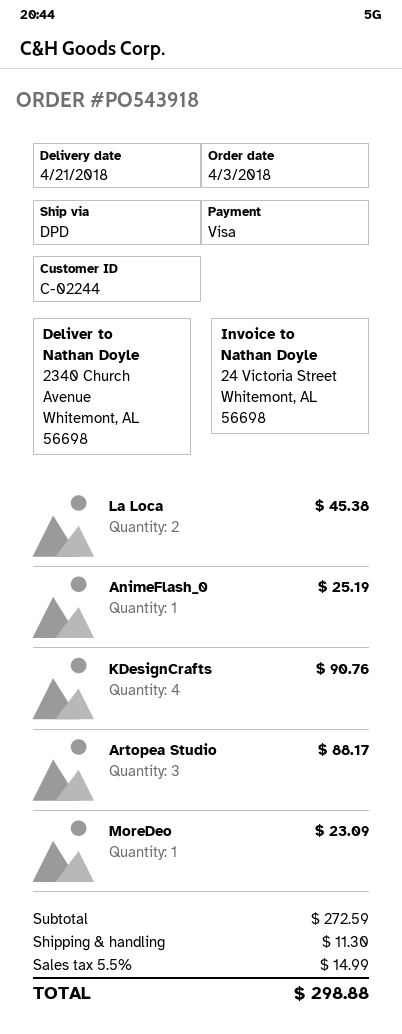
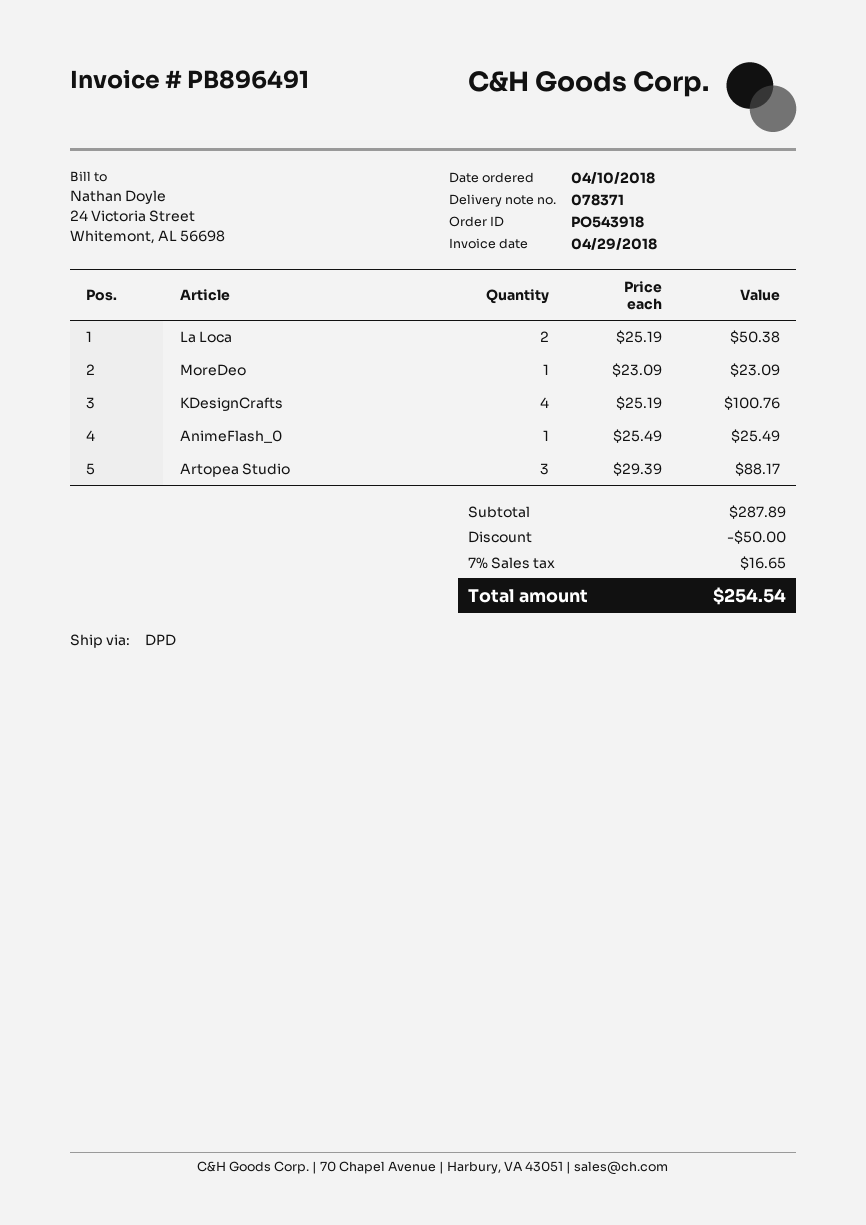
order date: 2018-04-03 -> 2018-04-10
La Loca: 2 for 45.38 -> 2 for 50.38
AnimeFlash_0: 1 for 25.19 -> 1 for 25.49
KDesignCrafts: 4 for 90.76 -> 4 for 100.76
subtotal: 272.59 -> 287.89
discount: none -> 50.00
shipping: 11.30 -> none
tax: 5.5% = 14.99 -> 7% = 16.65
total: 298.88 -> 254.54

